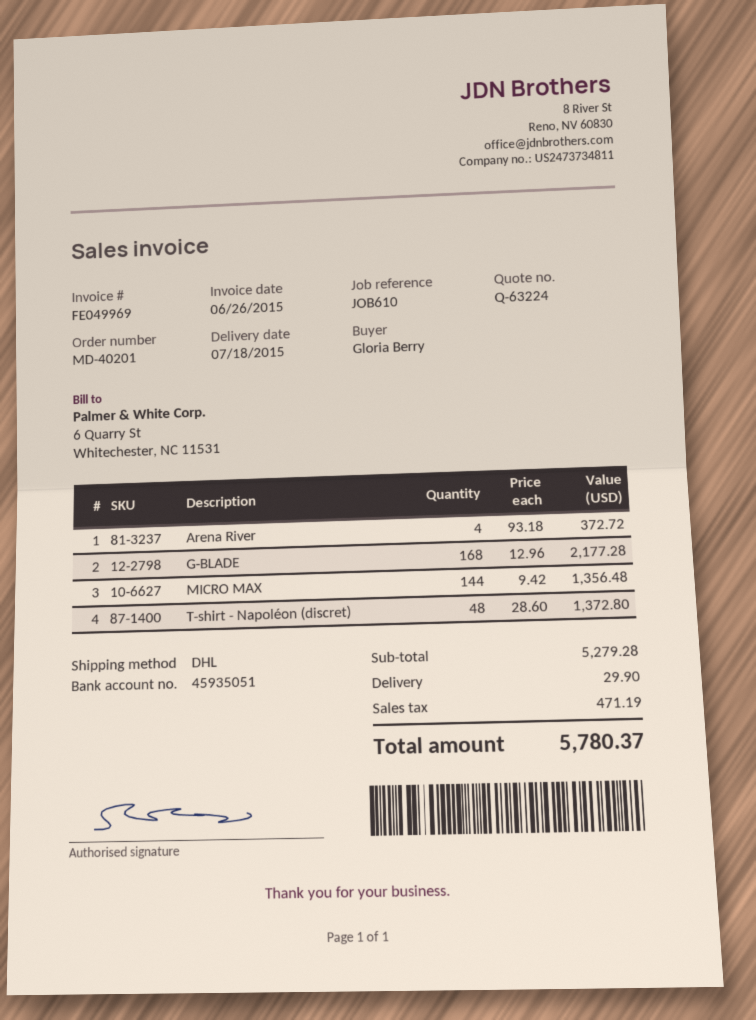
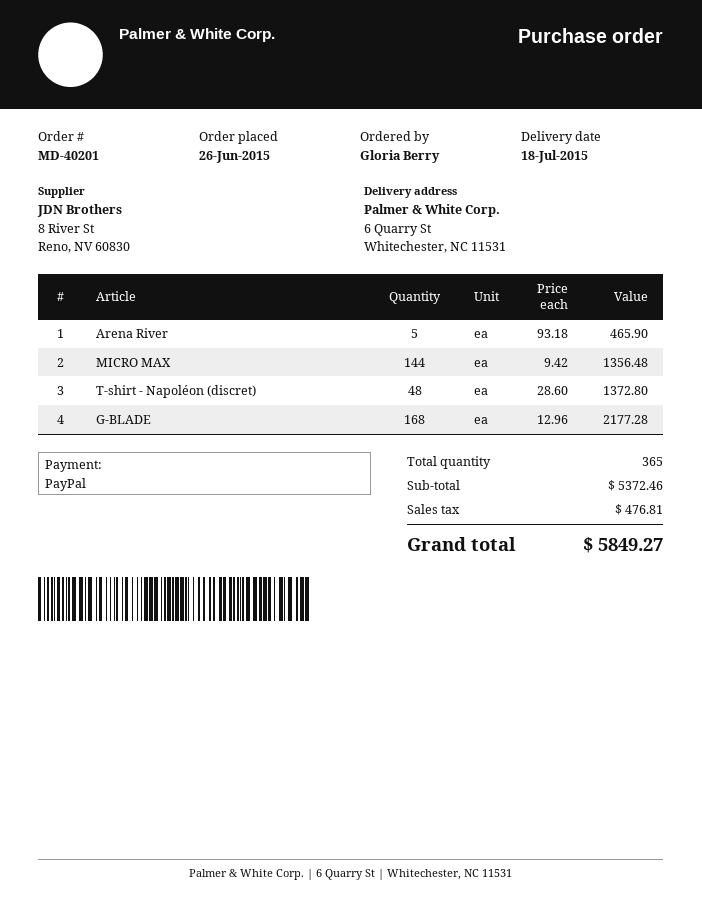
Arena River: 4 x 93.18 = 372.72 -> 5 x 93.18 = 465.90
subtotal: 5279.28 -> 5372.46
shipping: 29.90 -> none
tax: 471.19 -> 476.81
total: 5780.37 -> 5849.27

